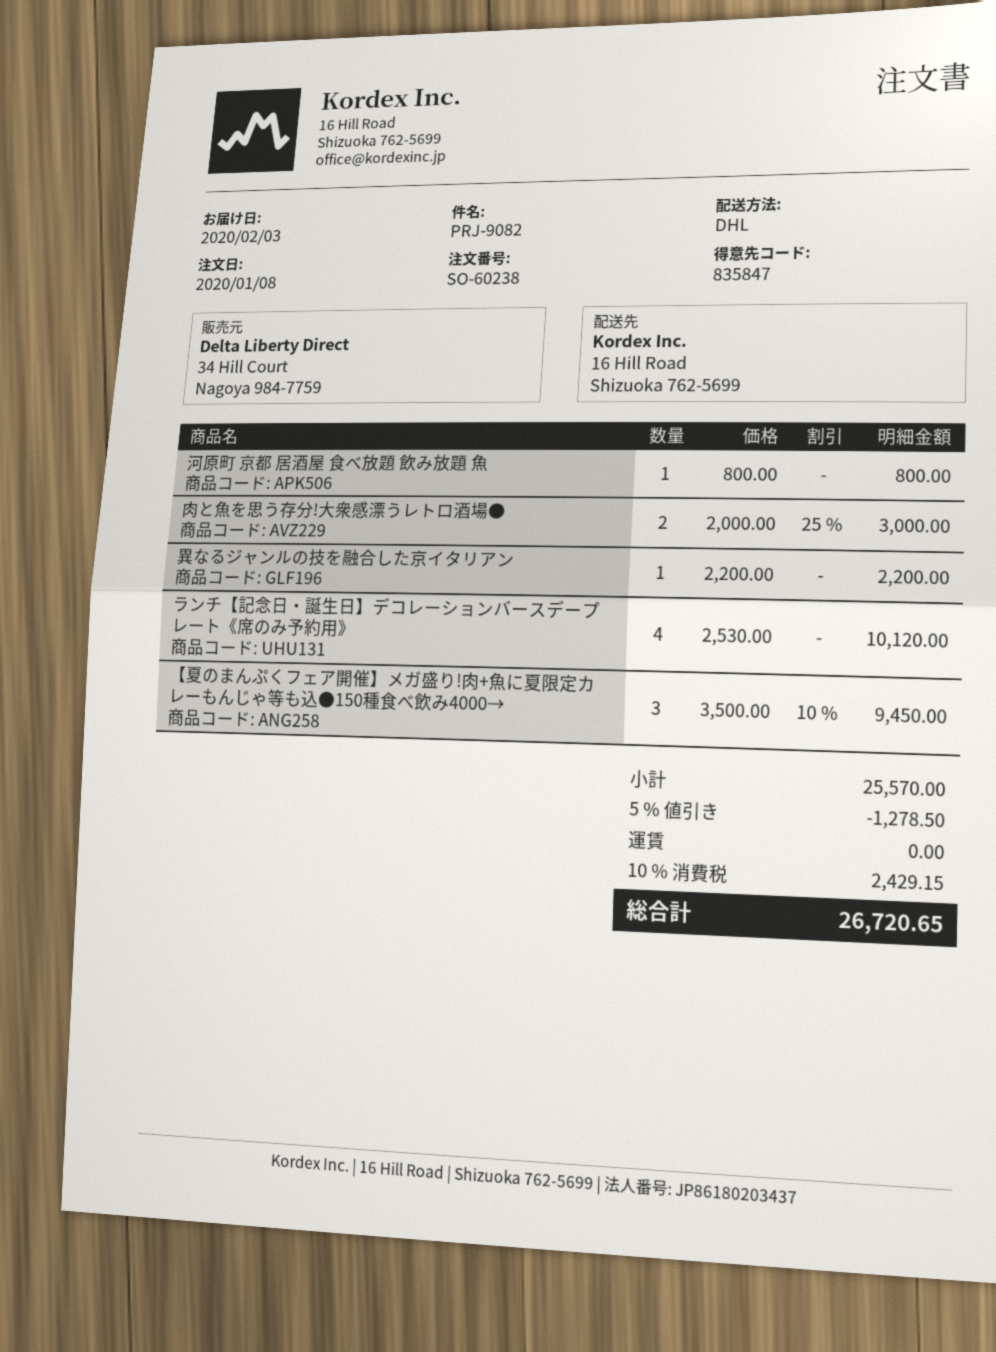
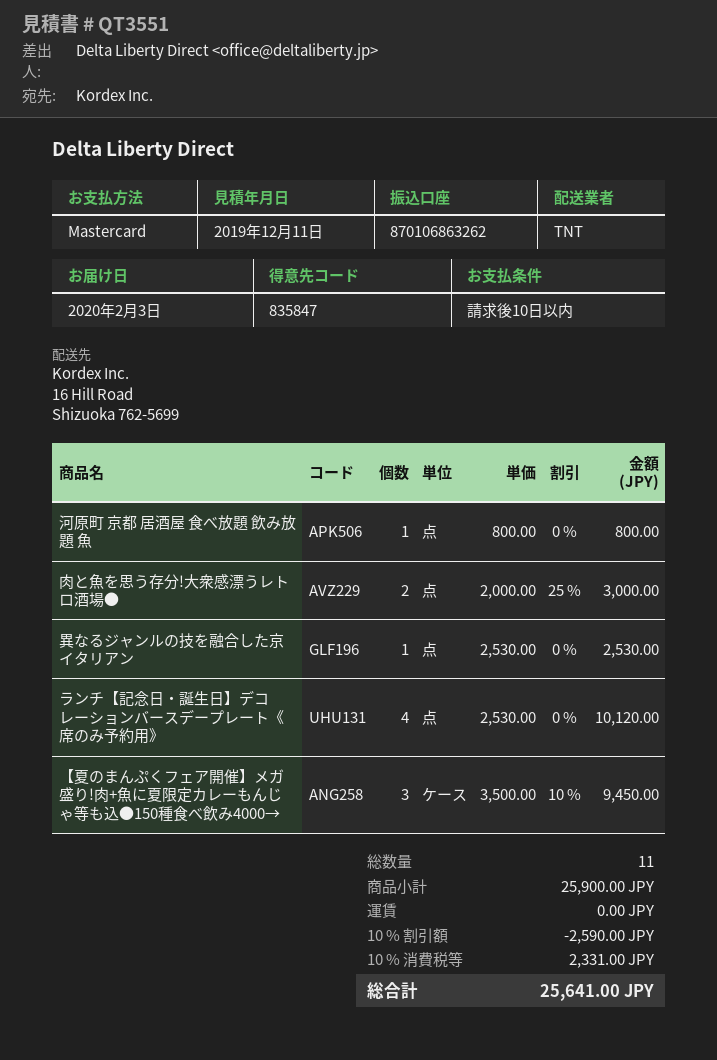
shipping method: DHL -> TNT
異なるジャンルの技を融合した京イタリアン: 1 x 2200.00 = 2200.00 -> 1 x 2530.00 = 2530.00
subtotal: 25570.00 -> 25900.00
discount: 5% = 1278.50 -> 10% = 2590.00
tax: 10% = 2429.15 -> 10% = 2331.00
total: 26720.65 -> 25641.00

